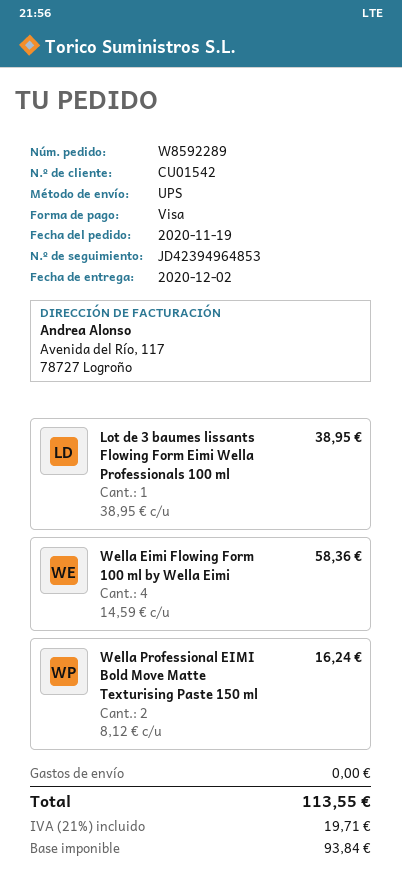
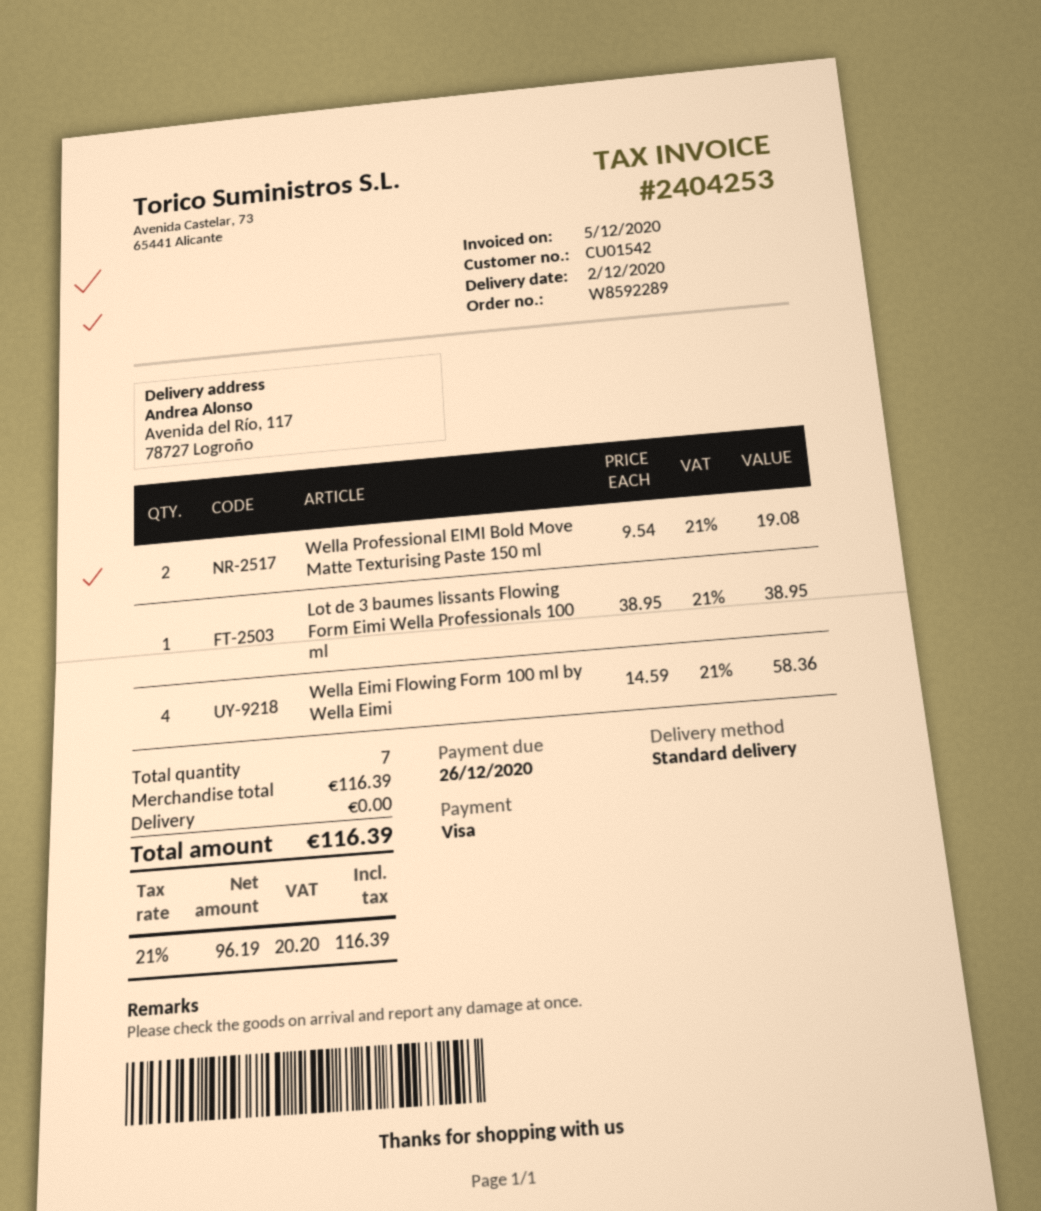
shipping method: UPS -> standard
Wella Professional EIMI Bold Move Matte Texturising Paste 150 ml: 2 x 8.12 = 16.24 -> 2 x 9.54 = 19.08
net: 93.84 -> 96.19
tax: 21% = 19.71 -> 21% = 20.20
total: 113.55 -> 116.39

